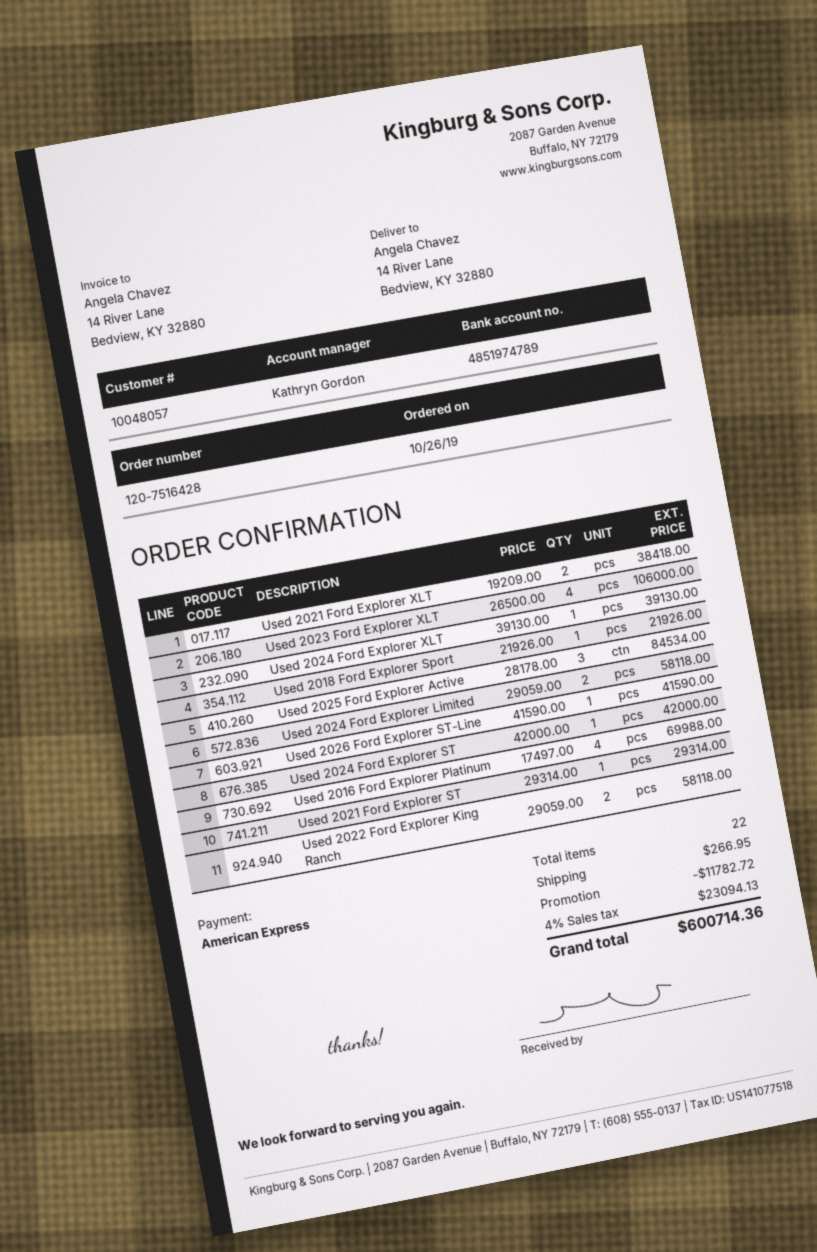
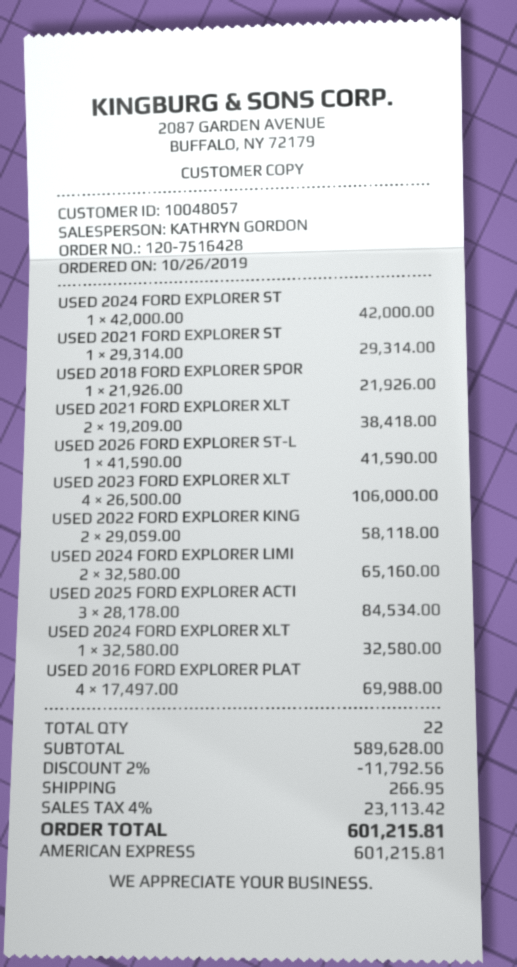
Used 2024 Ford Explorer XLT: 1 x 39130.00 = 39130.00 -> 1 x 32580.00 = 32580.00
Used 2024 Ford Explorer Limited: 2 x 29059.00 = 58118.00 -> 2 x 32580.00 = 65160.00
discount: 11782.72 -> 11792.56
tax: 4% = 23094.13 -> 4% = 23113.42
total: 600714.36 -> 601215.81

